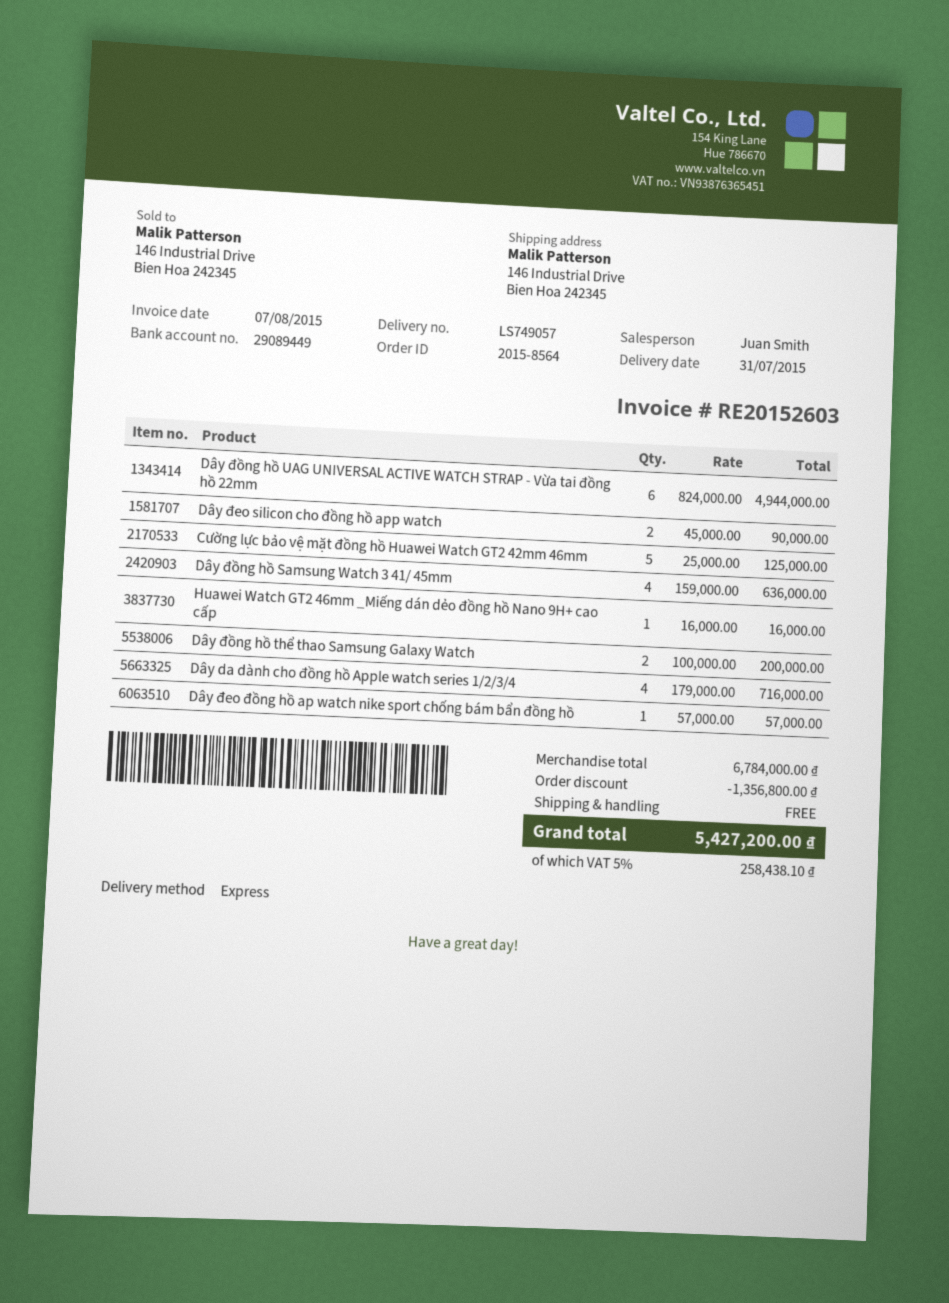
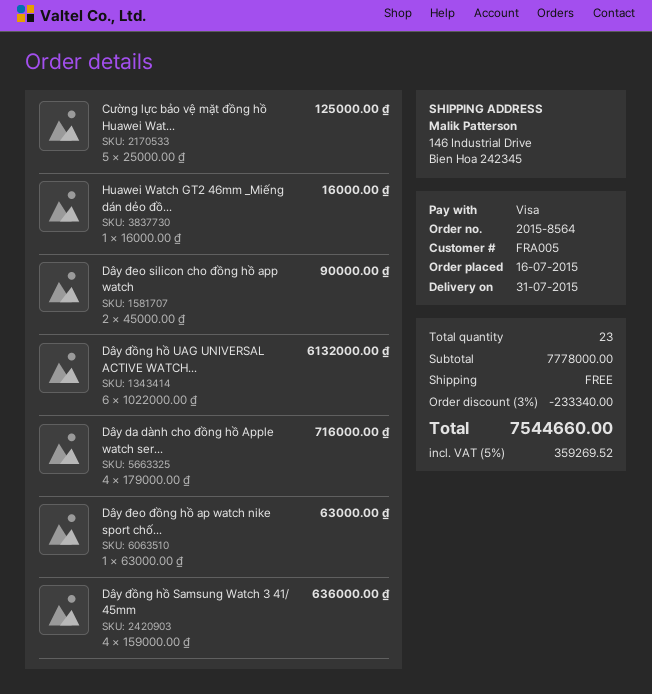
Dây đồng hồ UAG UNIVERSAL ACTIVE WATCH STRAP - Vừa tai đồng hồ 22mm: 6 x 824000.00 = 4944000.00 -> 6 x 1022000.00 = 6132000.00
Dây đồng hồ thể thao Samsung Galaxy Watch: 2 x 100000.00 = 200000.00 -> none
Dây đeo đồng hồ ap watch nike sport chống bám bẩn đồng hồ: 1 x 57000.00 = 57000.00 -> 1 x 63000.00 = 63000.00
subtotal: 6784000.00 -> 7778000.00
discount: 1356800.00 -> 233340.00
tax: 5% = 258438.10 -> 5% = 359269.52
total: 5427200.00 -> 7544660.00

